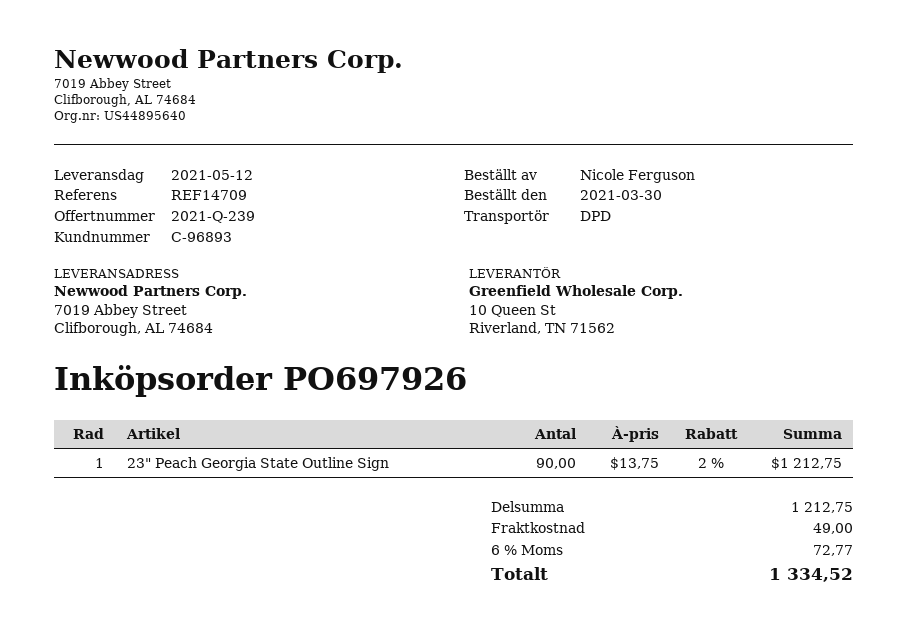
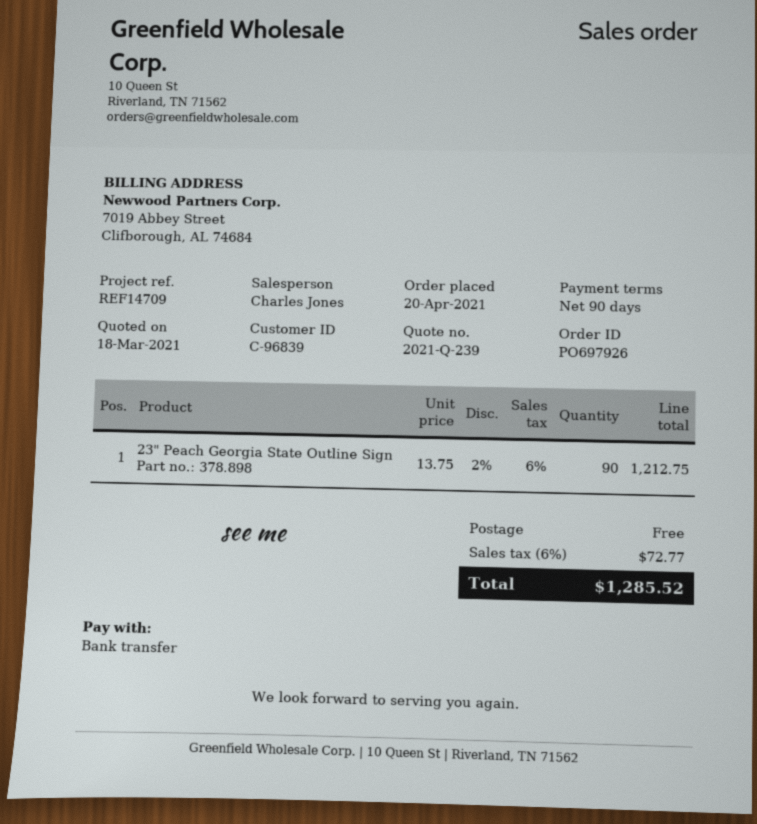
order date: 2021-03-30 -> 2021-04-20
customer number: C-96893 -> C-96839
shipping: 49.00 -> 0.00
total: 1334.52 -> 1285.52

